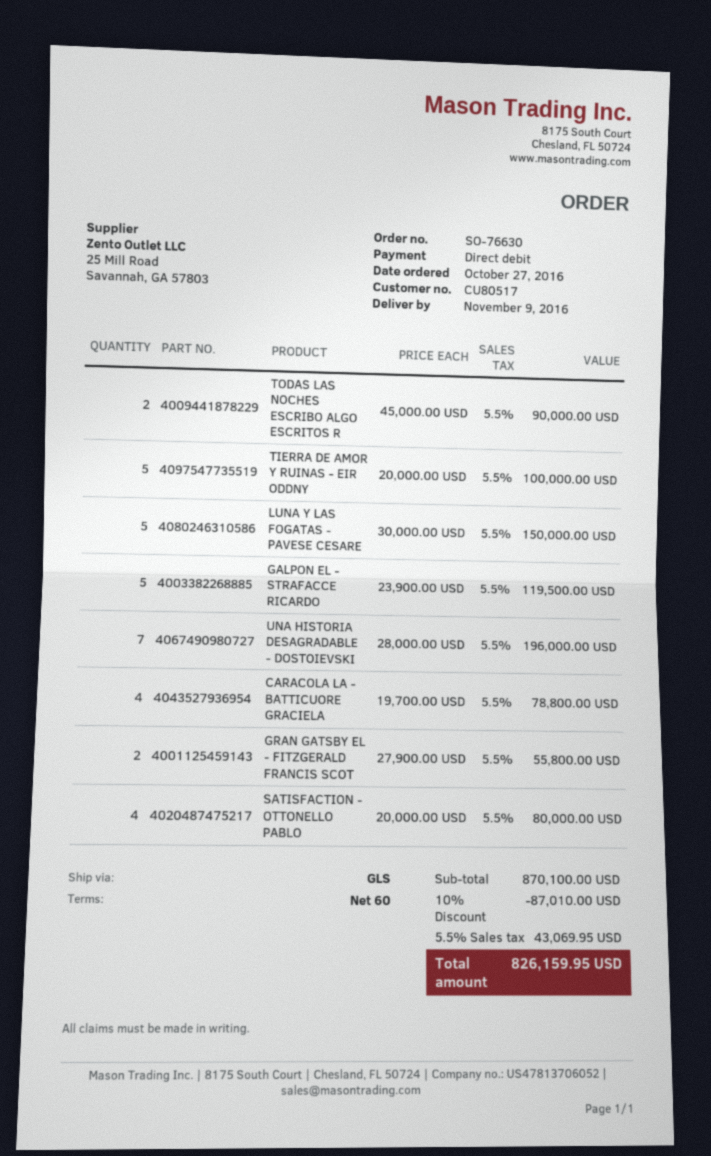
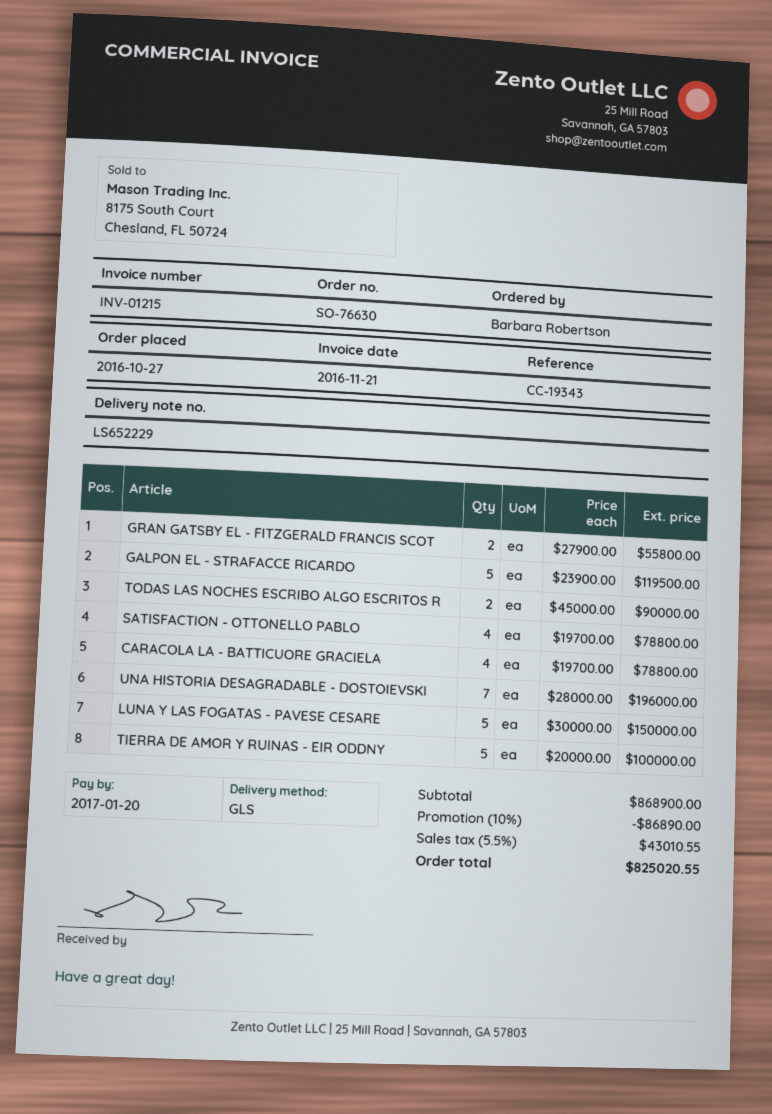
SATISFACTION - OTTONELLO PABLO: 4 x 20000.00 = 80000.00 -> 4 x 19700.00 = 78800.00
subtotal: 870100.00 -> 868900.00
discount: 10% = 87010.00 -> 10% = 86890.00
tax: 5.5% = 43069.95 -> 5.5% = 43010.55
total: 826159.95 -> 825020.55

